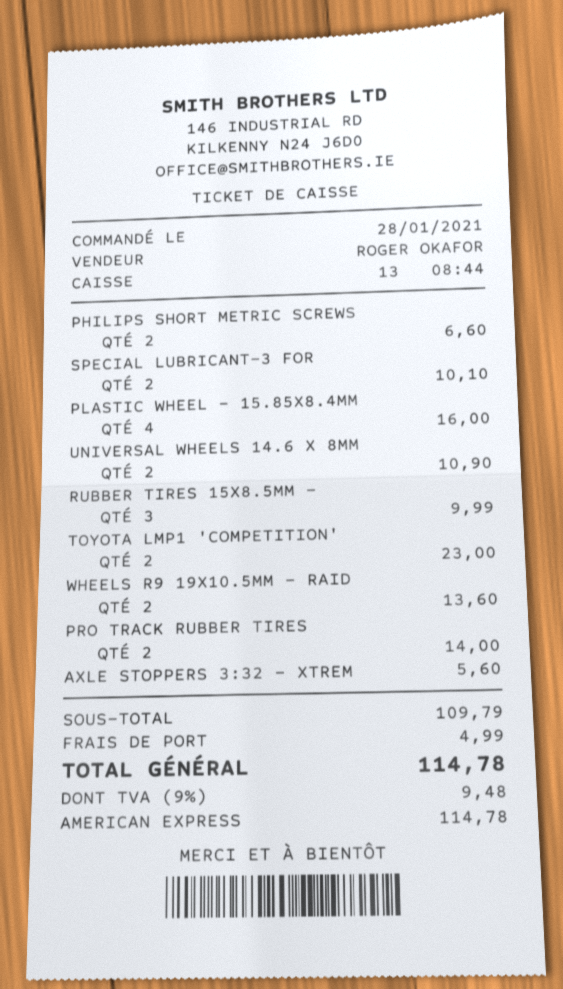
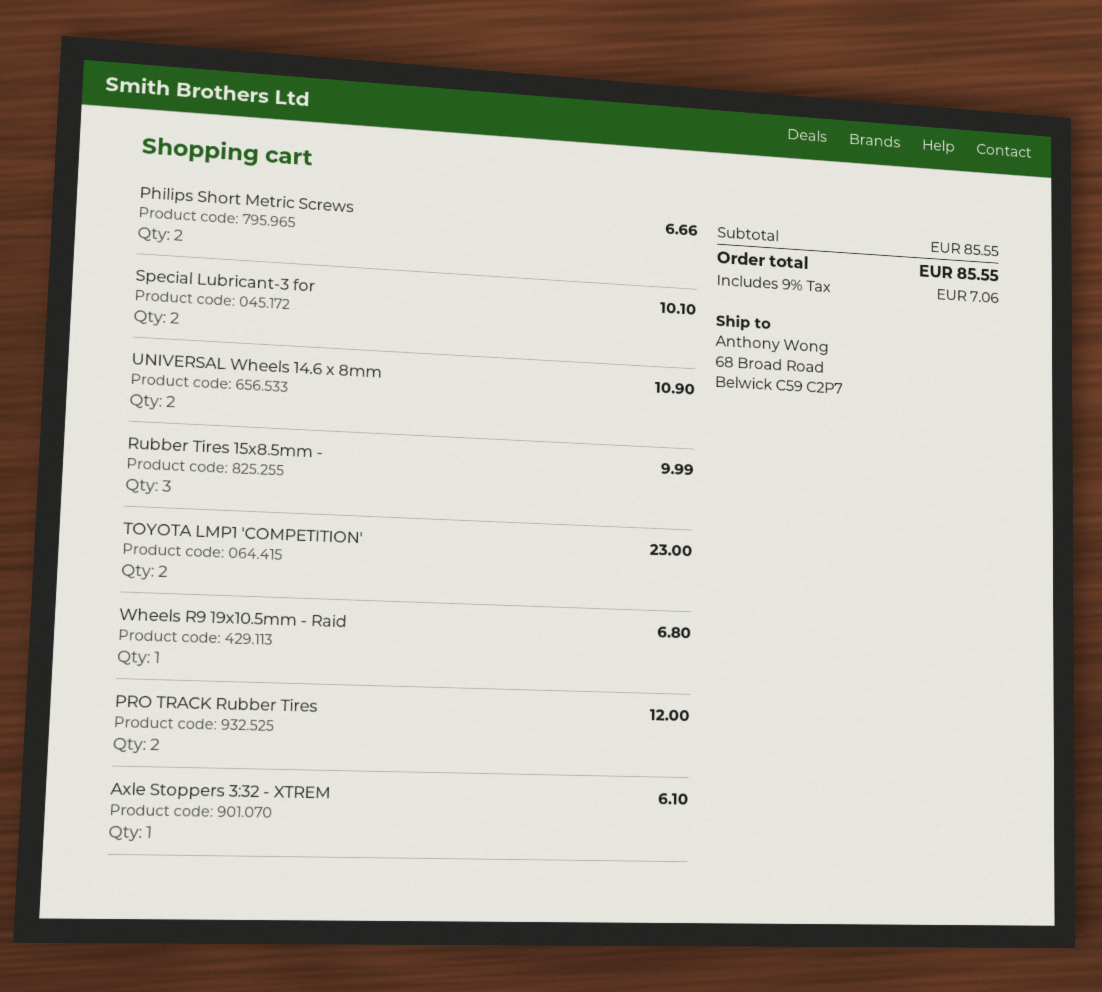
PHILIPS SHORT METRIC SCREWS: 2 for 6.60 -> 2 for 6.66
PLASTIC WHEEL - 15.85X8.4MM: 4 for 16.00 -> none
WHEELS R9 19X10.5MM - RAID: 2 for 13.60 -> 1 for 6.80
PRO TRACK RUBBER TIRES: 2 for 14.00 -> 2 for 12.00
AXLE STOPPERS 3:32 - XTREM: 1 for 5.60 -> 1 for 6.10
subtotal: 109.79 -> 85.55
shipping: 4.99 -> none
tax: 9% = 9.48 -> 9% = 7.06
total: 114.78 -> 85.55

